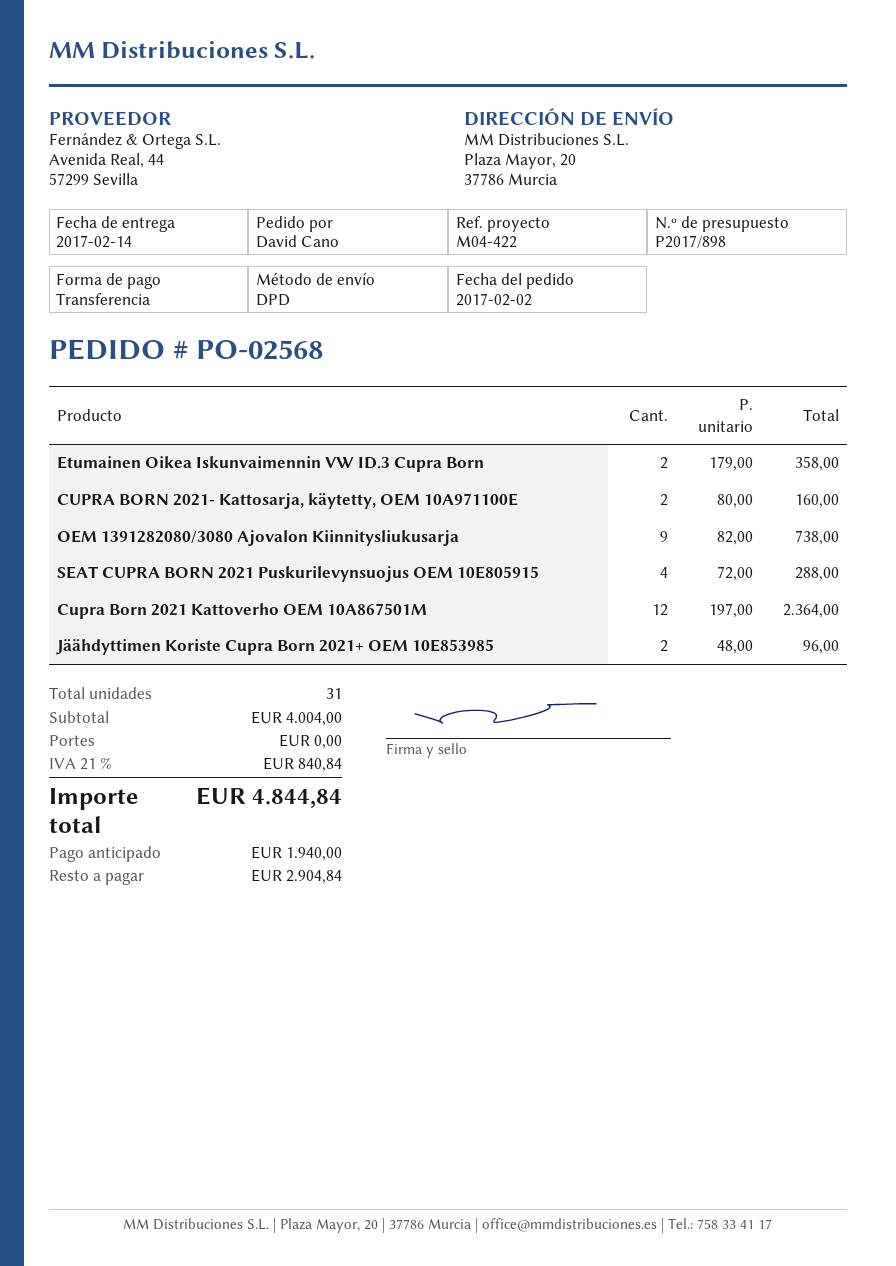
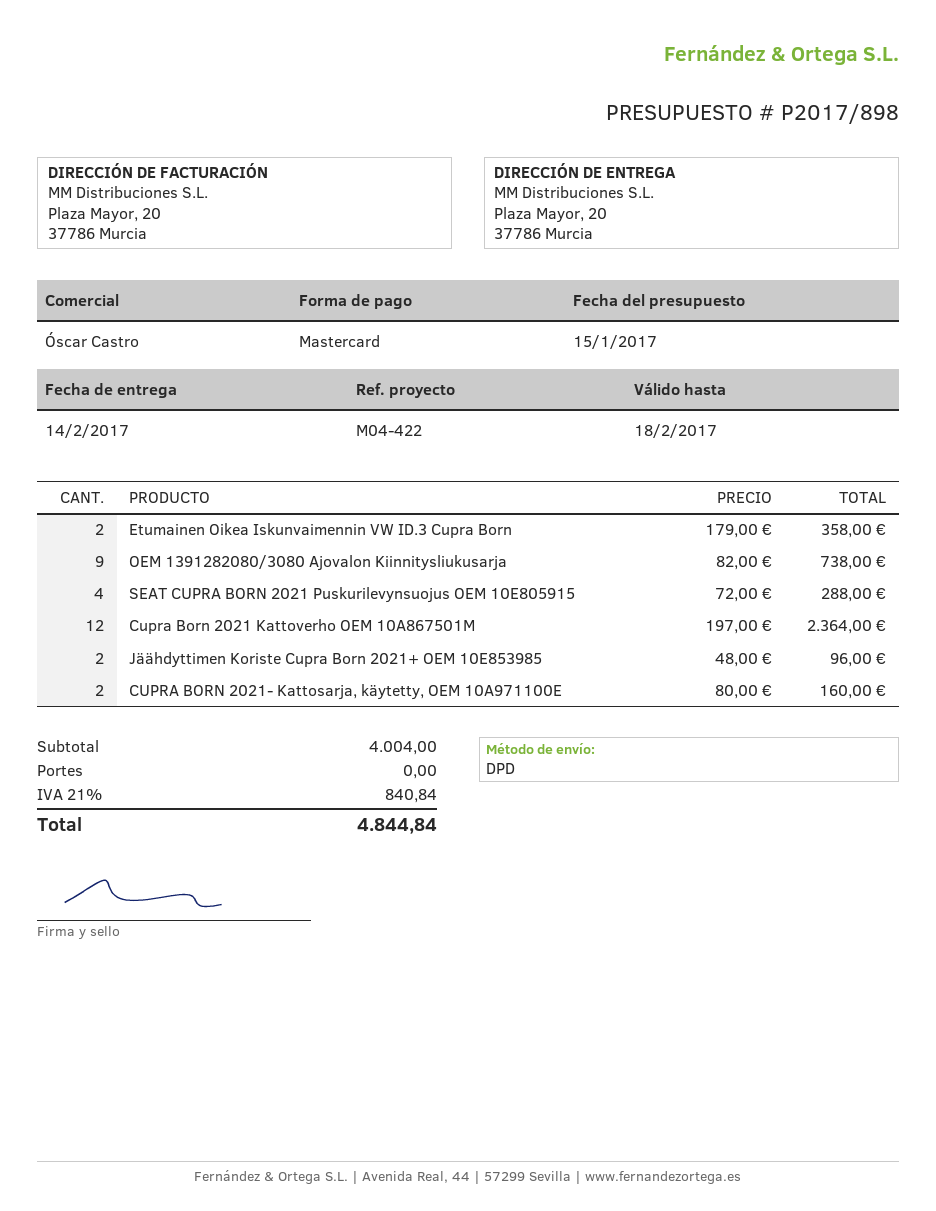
payment method: bank transfer -> Mastercard

